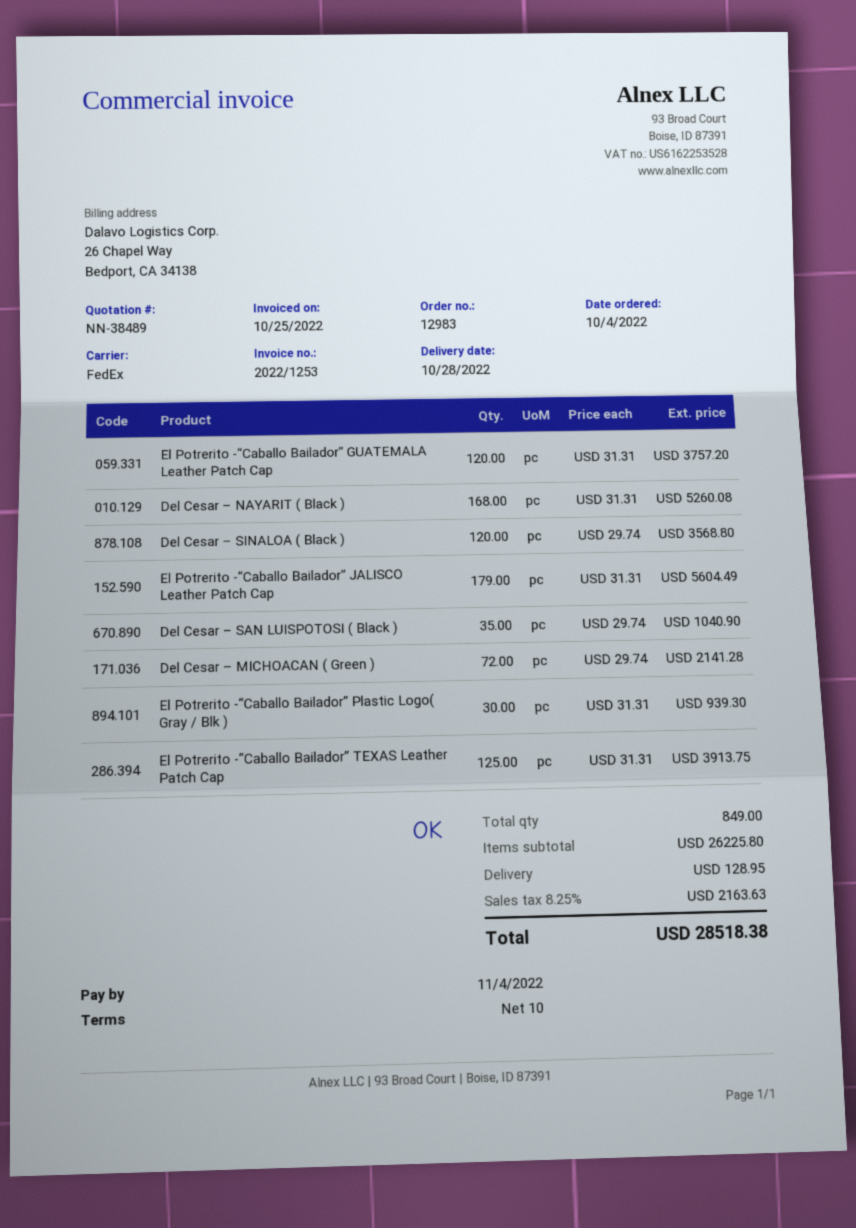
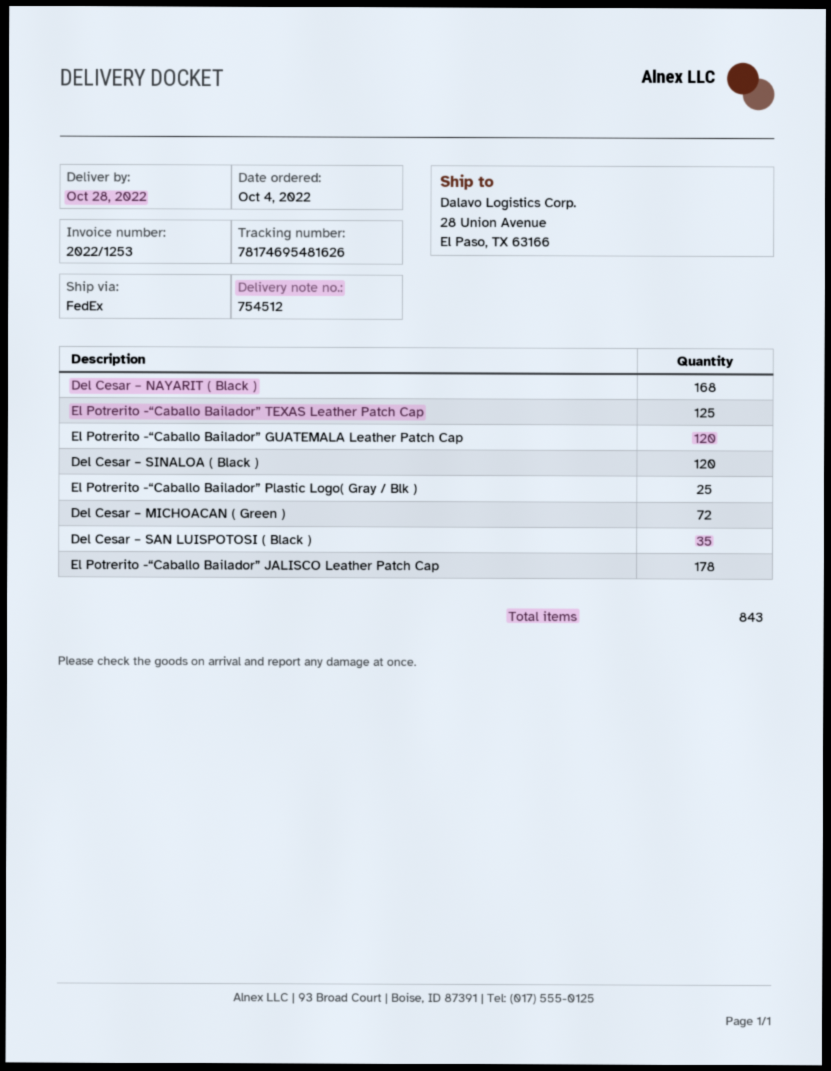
El Potrerito -“Caballo Bailador” JALISCO Leather Patch Cap: 179 -> 178
El Potrerito -“Caballo Bailador” Plastic Logo( Gray / Blk ): 30 -> 25
total quantity: 849 -> 843

